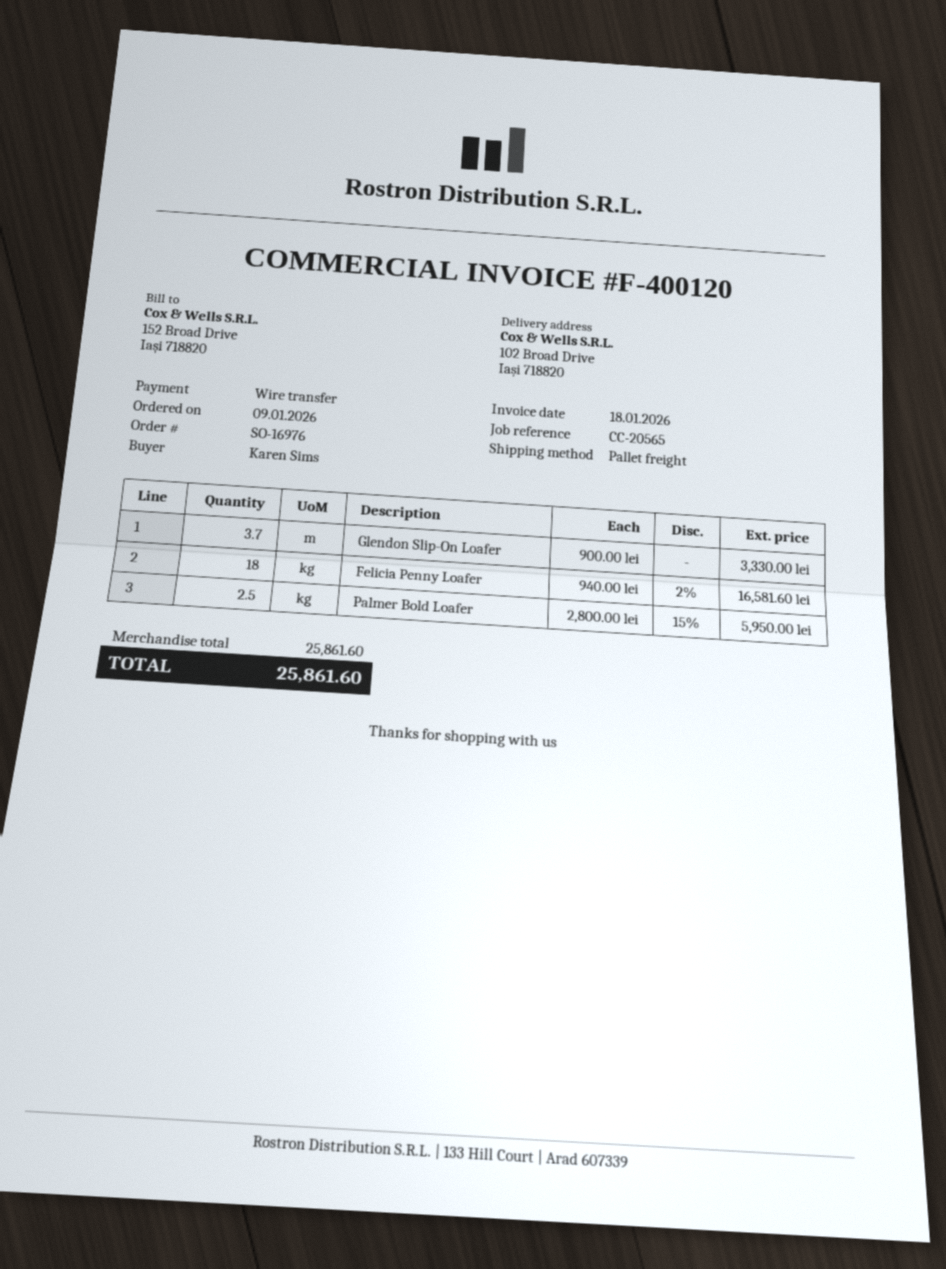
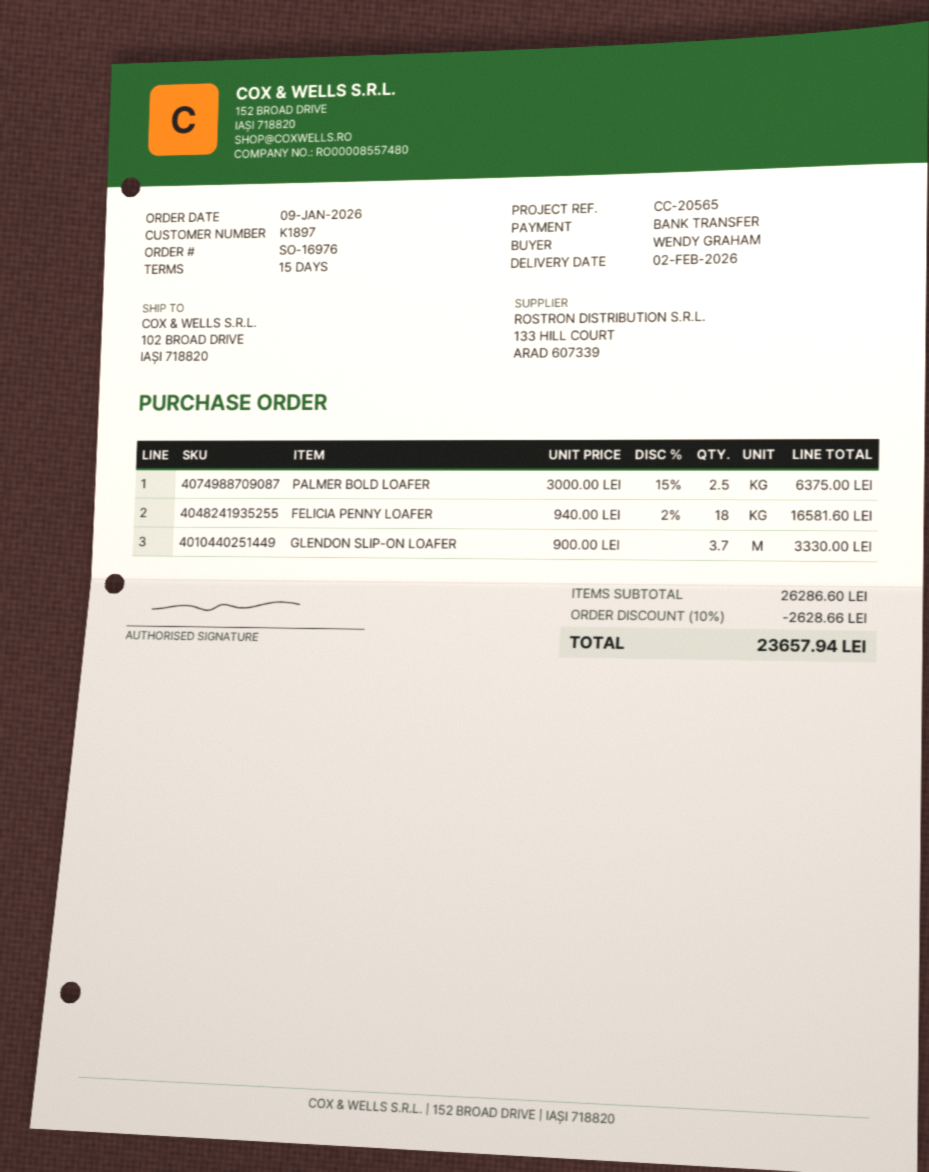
ordered by: Karen Sims -> WENDY GRAHAM
Palmer Bold Loafer: 2.5 x 2800.00 - 15% = 5950.00 -> 2.5 x 3000.00 - 15% = 6375.00
subtotal: 25861.60 -> 26286.60
discount: none -> 10% = 2628.66
total: 25861.60 -> 23657.94

